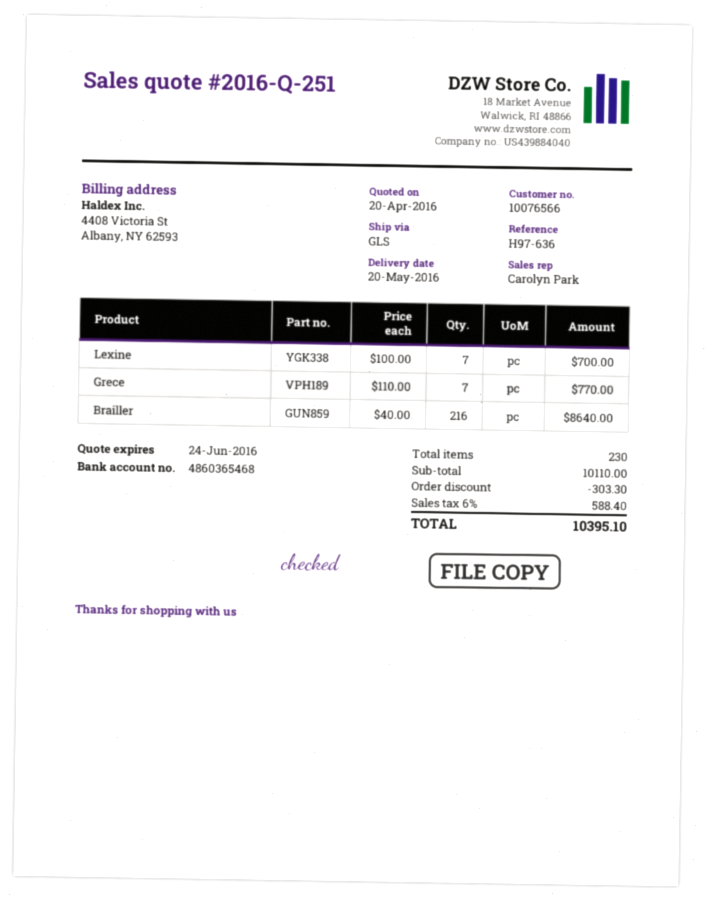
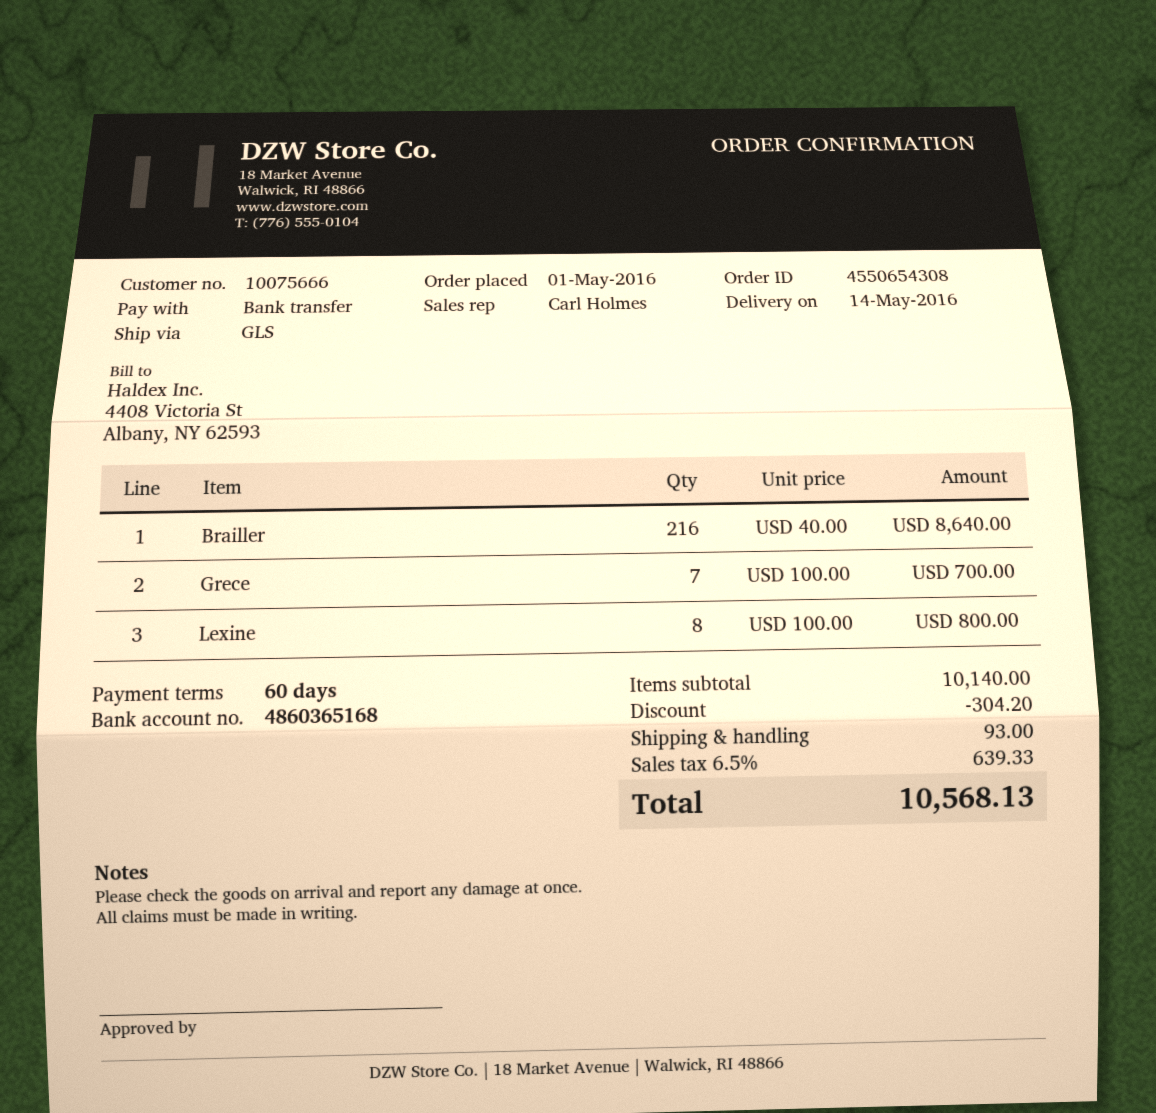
delivery date: 2016-05-20 -> 2016-05-14
customer number: 10076566 -> 10075666
sales rep: Carolyn Park -> Carl Holmes
bank account: 4860365468 -> 4860365168
Lexine: 7 x 100.00 = 700.00 -> 8 x 100.00 = 800.00
Grece: 7 x 110.00 = 770.00 -> 7 x 100.00 = 700.00
subtotal: 10110.00 -> 10140.00
discount: 303.30 -> 304.20
shipping: none -> 93.00
tax: 6% = 588.40 -> 6.5% = 639.33
total: 10395.10 -> 10568.13

